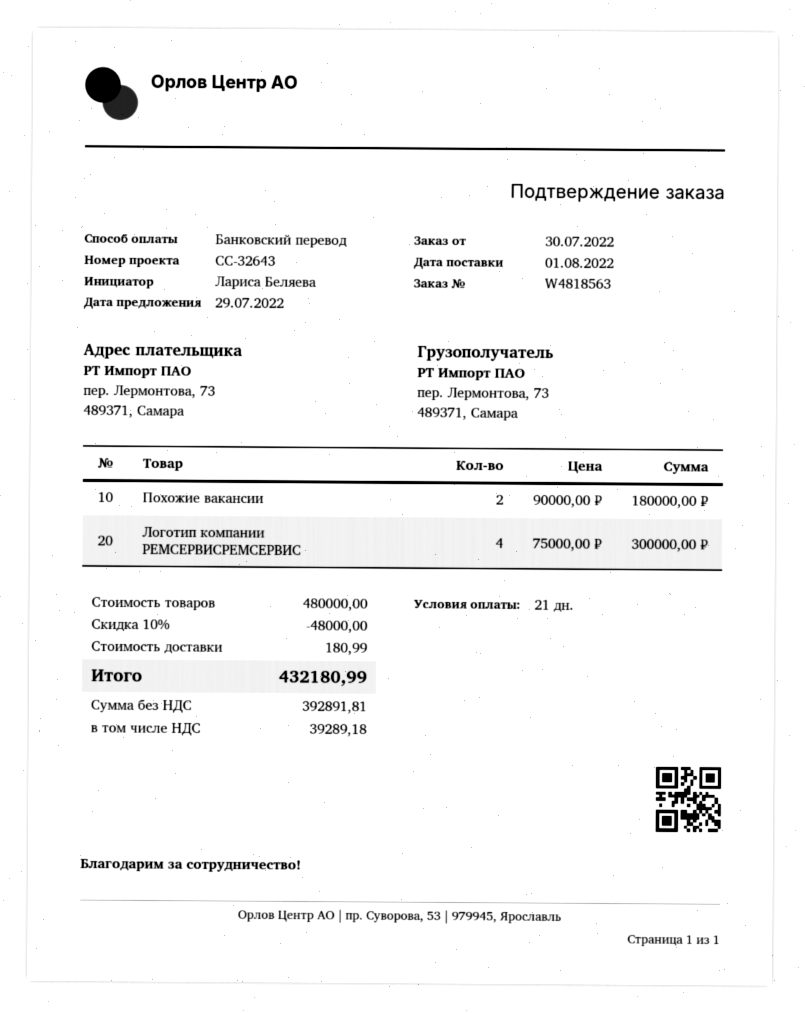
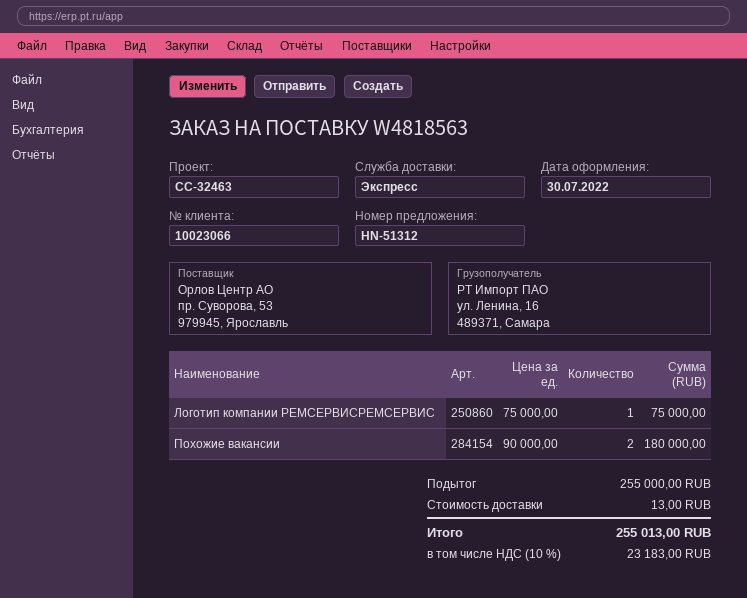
reference: CC-32643 -> CC-32463
ship to: пер. Лермонтова, 73, 489371, Самара -> ул. Ленина, 16, 489371, Самара
Логотип компании РЕМСЕРВИСРЕМСЕРВИС: 4 x 75000.00 = 300000.00 -> 1 x 75000.00 = 75000.00
subtotal: 480000.00 -> 255000.00
discount: 10% = 48000.00 -> none
shipping: 180.99 -> 13.00
tax: 39289.18 -> 23183.00
total: 432180.99 -> 255013.00

